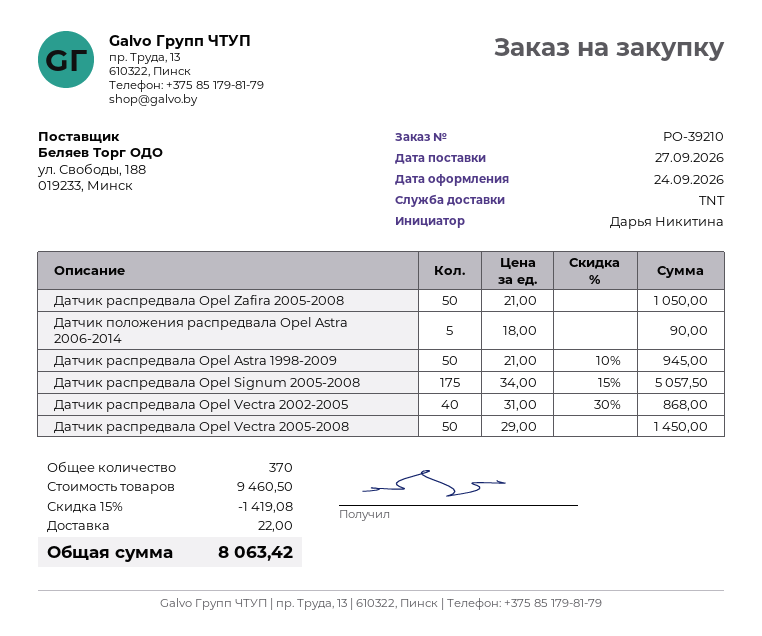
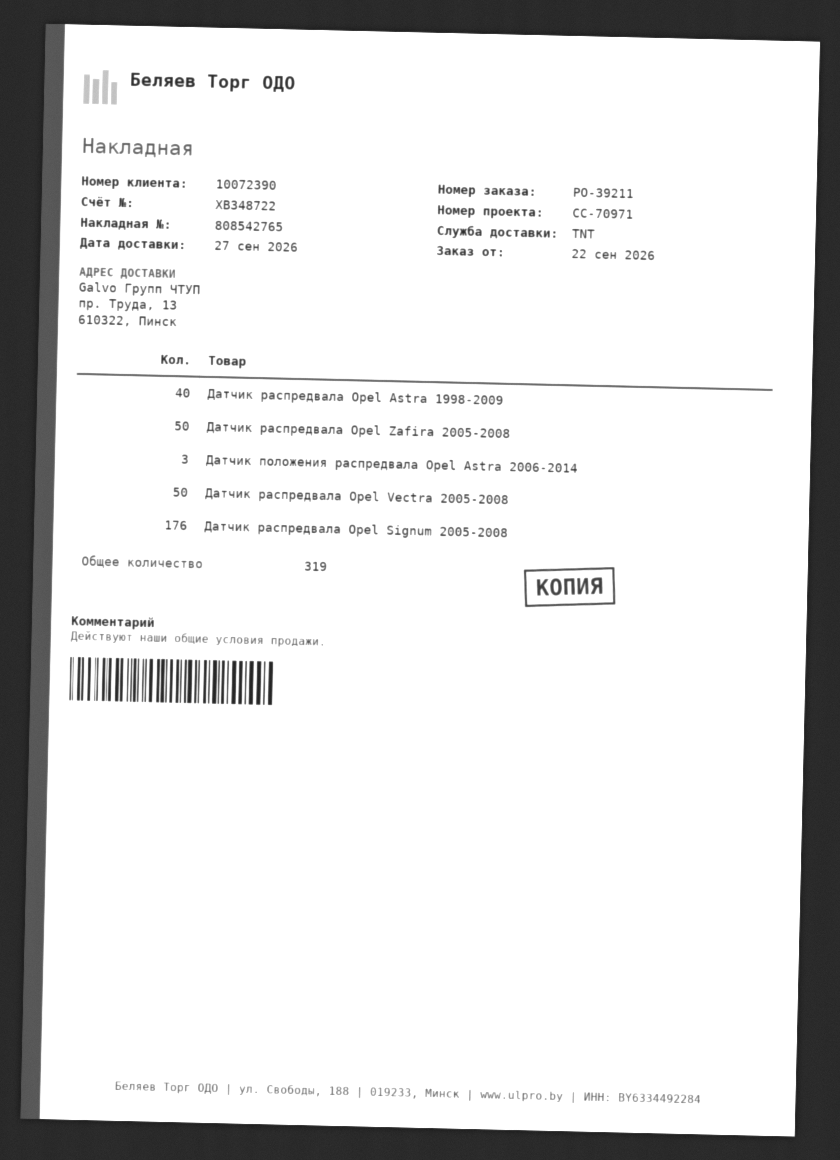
order number: PO-39210 -> PO-39211
order date: 2026-09-24 -> 2026-09-22
Датчик положения распредвала Opel Astra 2006-2014: 5 -> 3
Датчик распредвала Opel Astra 1998-2009: 50 -> 40
Датчик распредвала Opel Signum 2005-2008: 175 -> 176
Датчик распредвала Opel Vectra 2002-2005: 40 -> none
total quantity: 370 -> 319

